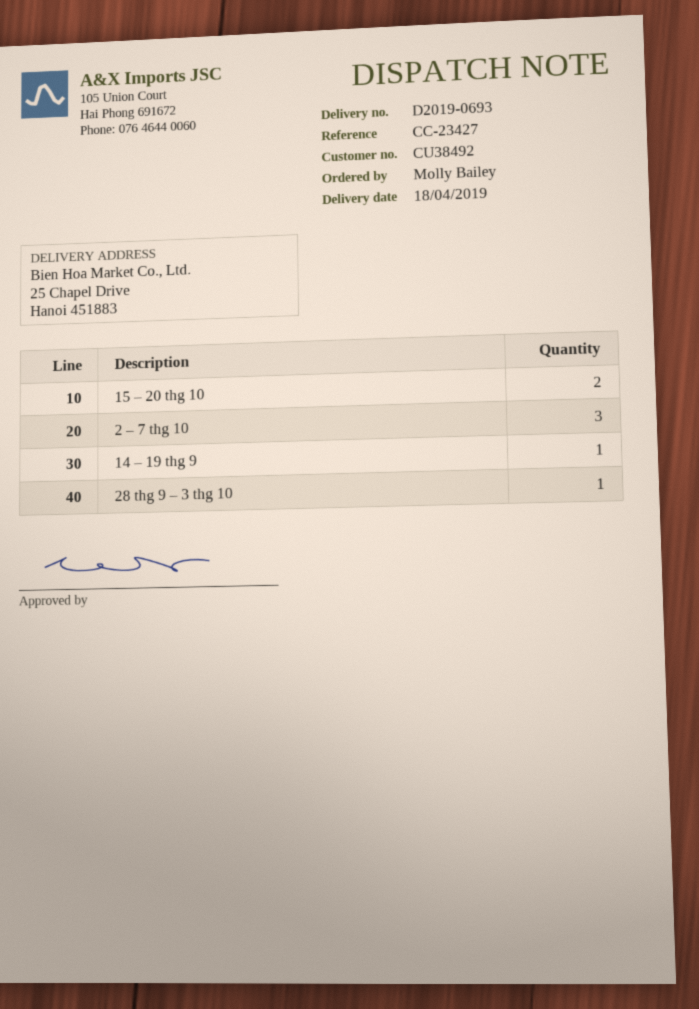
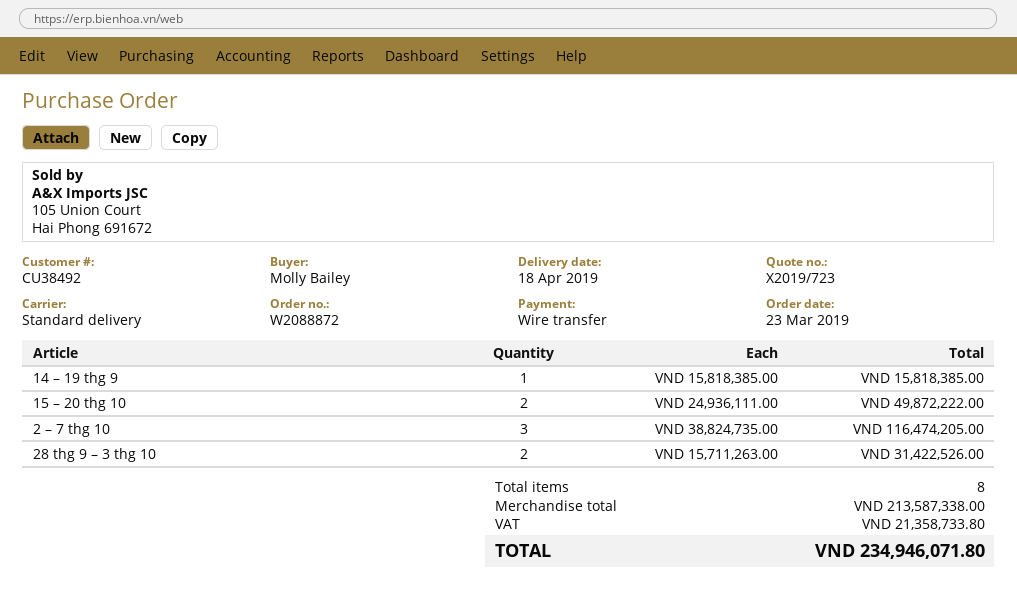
28 thg 9 – 3 thg 10: 1 -> 2

